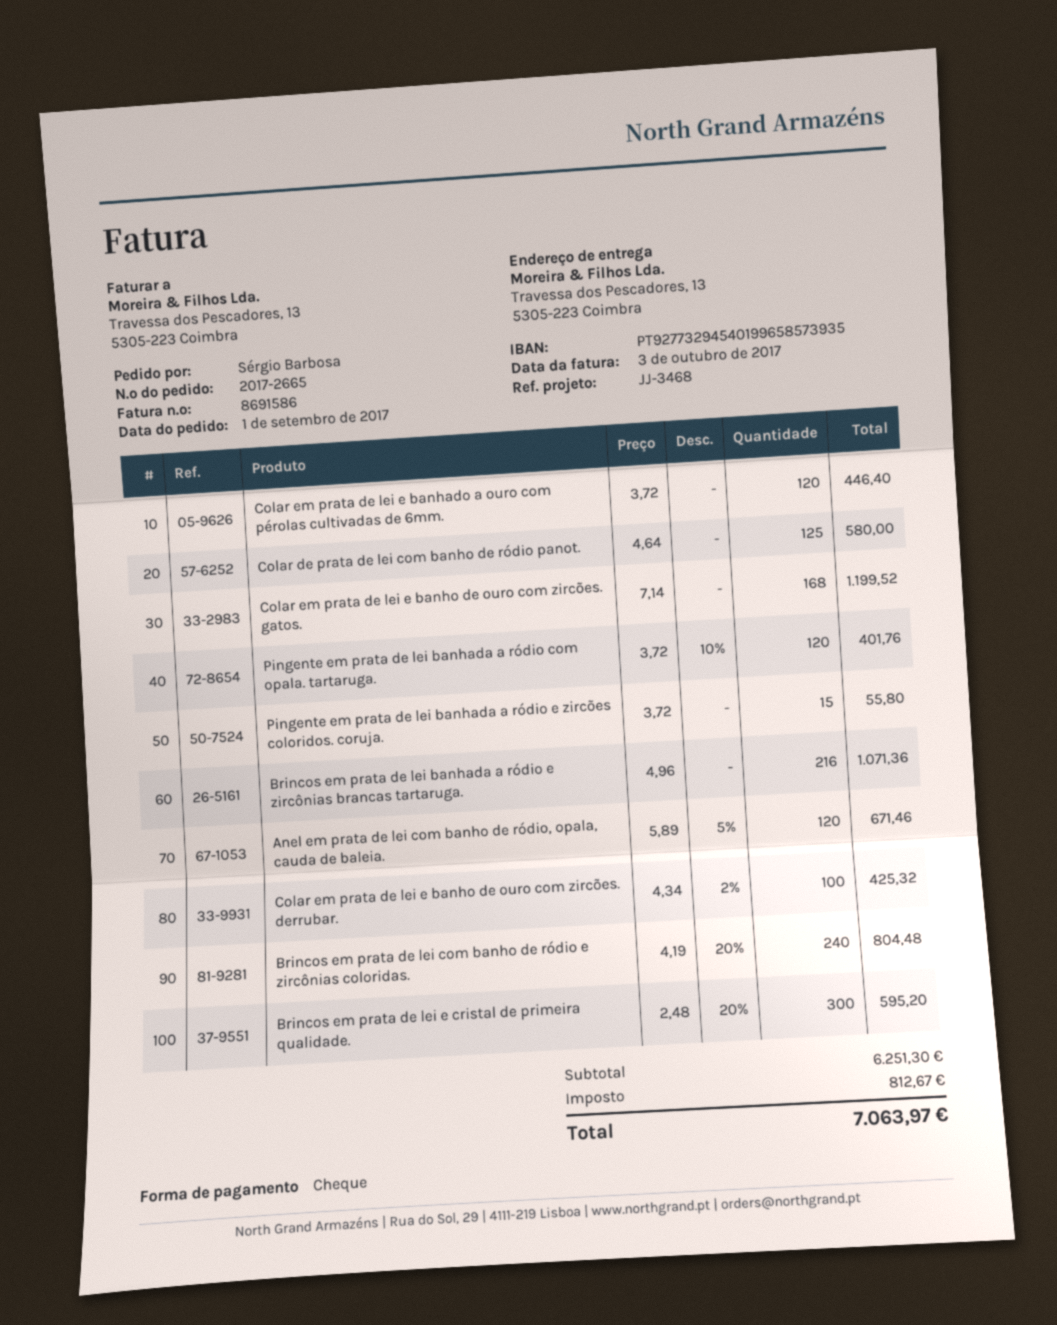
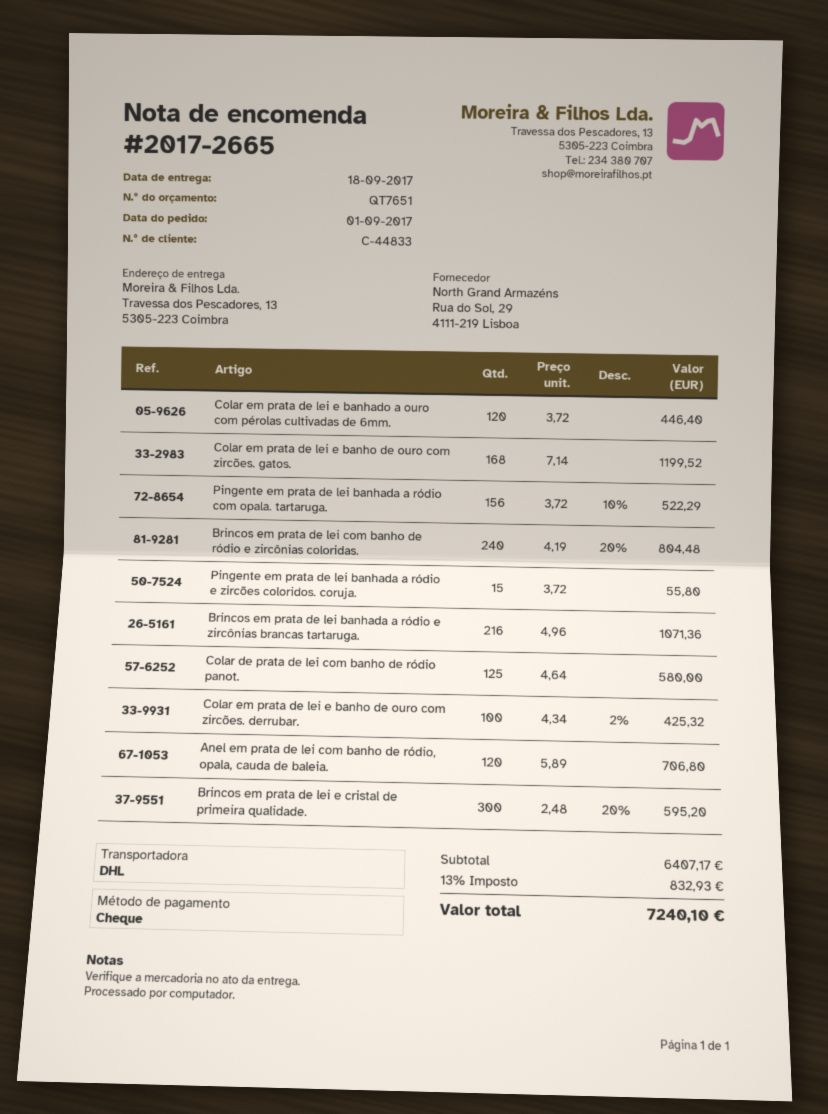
Pingente em prata de lei banhada a ródio com opala. tartaruga.: 120 x 3.72 - 10% = 401.76 -> 156 x 3.72 - 10% = 522.29
Anel em prata de lei com banho de ródio, opala, cauda de baleia.: 120 x 5.89 - 5% = 671.46 -> 120 x 5.89 = 706.80
subtotal: 6251.30 -> 6407.17
tax: 812.67 -> 832.93
total: 7063.97 -> 7240.10

